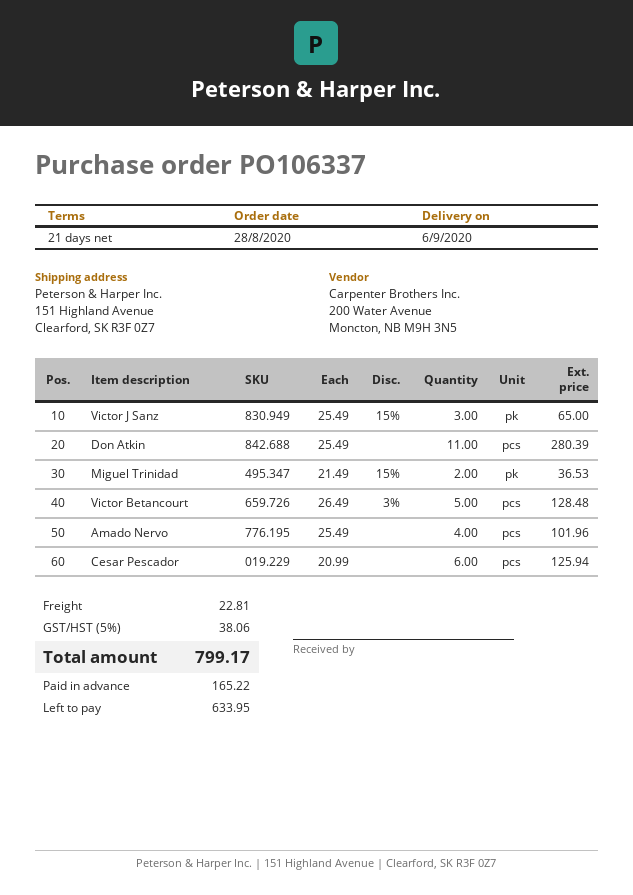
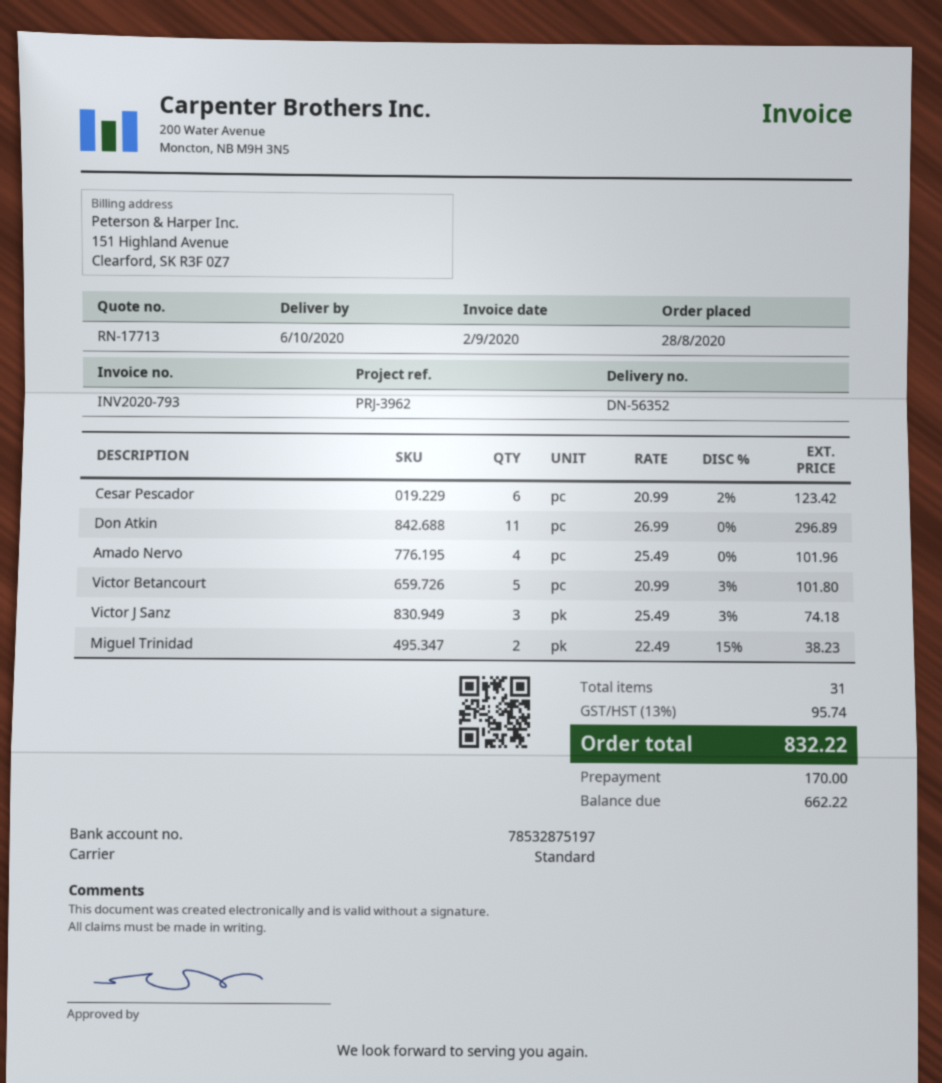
delivery date: 2020-09-06 -> 2020-10-06
Victor J Sanz: 3 x 25.49 - 15% = 65.00 -> 3 x 25.49 - 3% = 74.18
Don Atkin: 11 x 25.49 = 280.39 -> 11 x 26.99 = 296.89
Miguel Trinidad: 2 x 21.49 - 15% = 36.53 -> 2 x 22.49 - 15% = 38.23
Victor Betancourt: 5 x 26.49 - 3% = 128.48 -> 5 x 20.99 - 3% = 101.80
Cesar Pescador: 6 x 20.99 = 125.94 -> 6 x 20.99 - 2% = 123.42
shipping: 22.81 -> none
tax: 5% = 38.06 -> 13% = 95.74
total: 799.17 -> 832.22
deposit: 165.22 -> 170.00
balance: 633.95 -> 662.22

